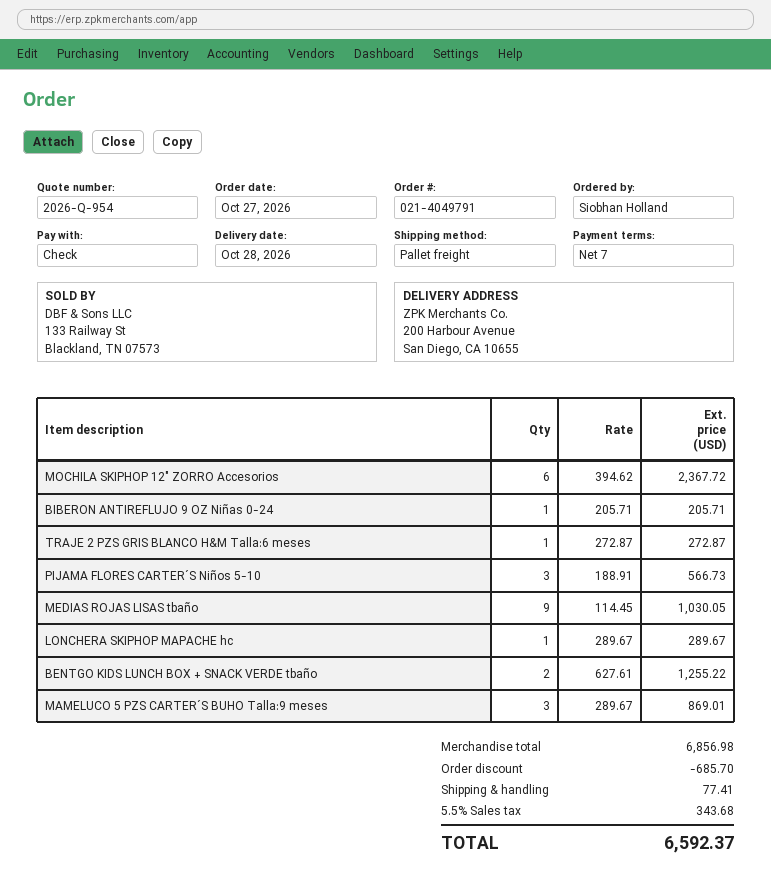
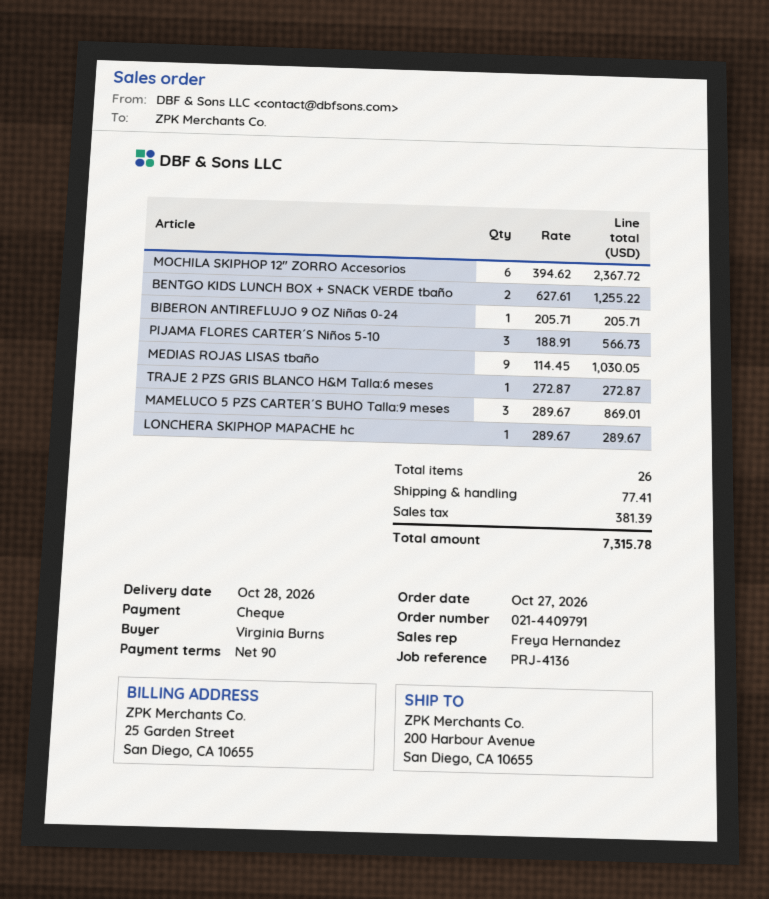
order number: 021-4049791 -> 021-4409791
payment terms: 7 days -> 90 days
ordered by: Siobhan Holland -> Virginia Burns
discount: 685.70 -> none
tax: 343.68 -> 381.39
total: 6592.37 -> 7315.78

